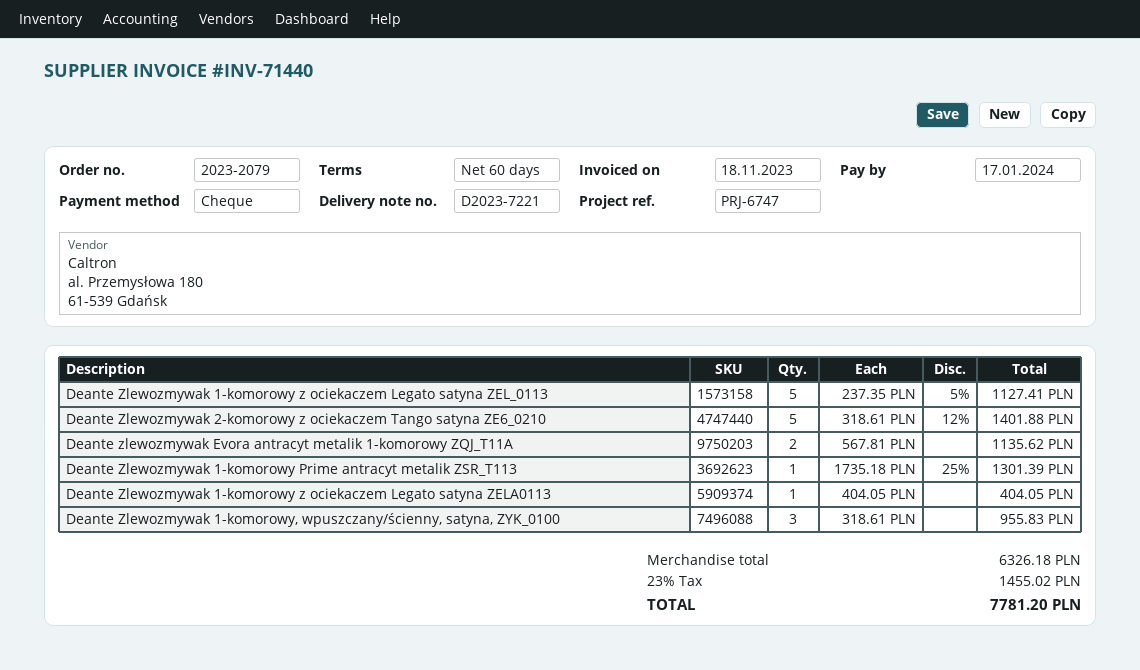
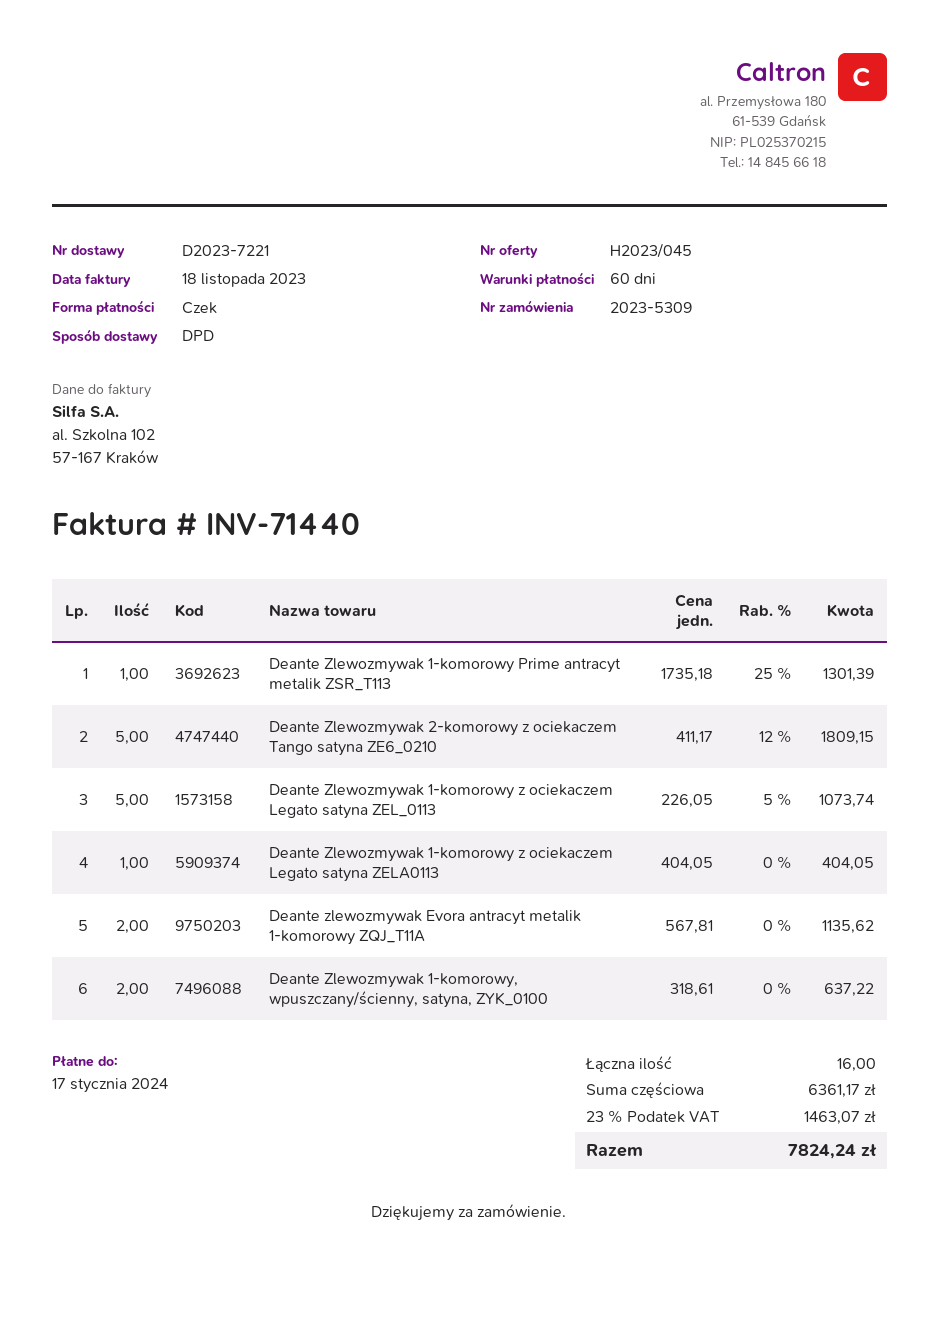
order number: 2023-2079 -> 2023-5309
Deante Zlewozmywak 1-komorowy z ociekaczem Legato satyna ZEL_0113: 5 x 237.35 - 5% = 1127.41 -> 5 x 226.05 - 5% = 1073.74
Deante Zlewozmywak 2-komorowy z ociekaczem Tango satyna ZE6_0210: 5 x 318.61 - 12% = 1401.88 -> 5 x 411.17 - 12% = 1809.15
Deante Zlewozmywak 1-komorowy, wpuszczany/ścienny, satyna, ZYK_0100: 3 x 318.61 = 955.83 -> 2 x 318.61 = 637.22
subtotal: 6326.18 -> 6361.17
tax: 23% = 1455.02 -> 23% = 1463.07
total: 7781.20 -> 7824.24

